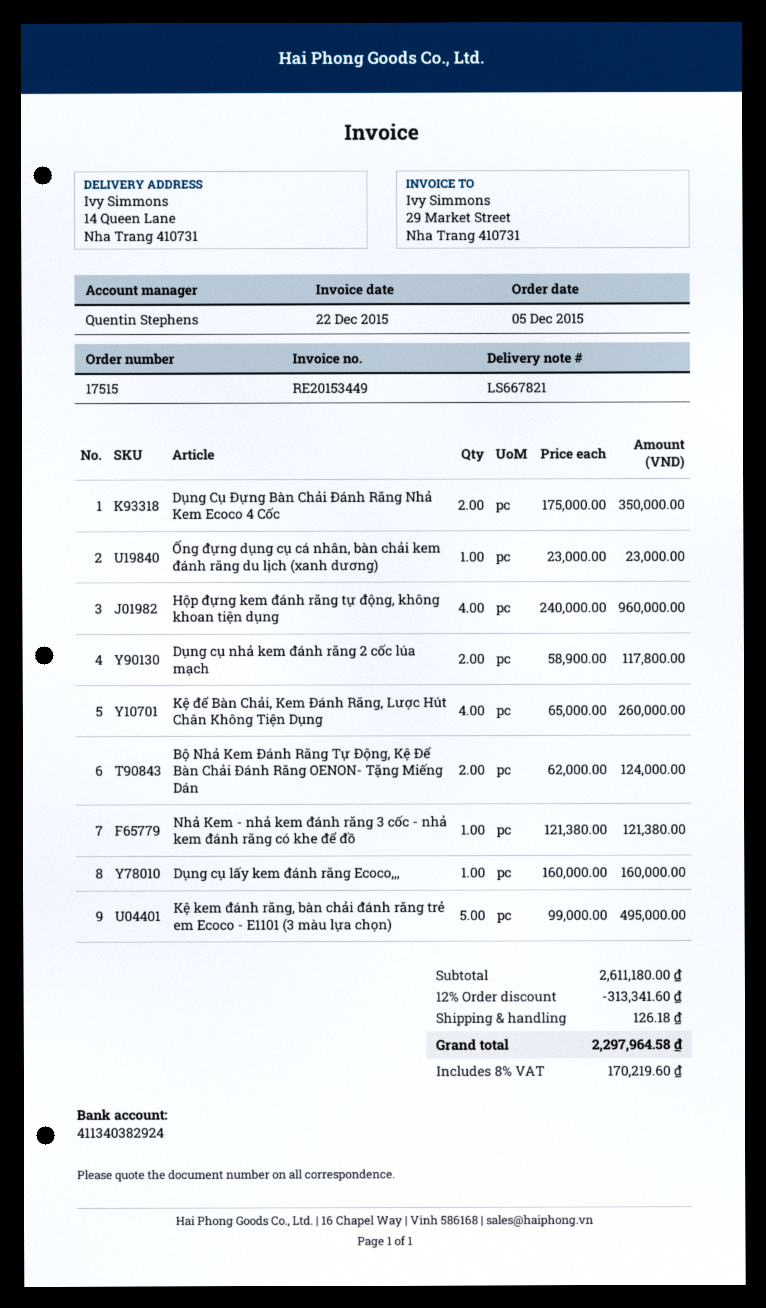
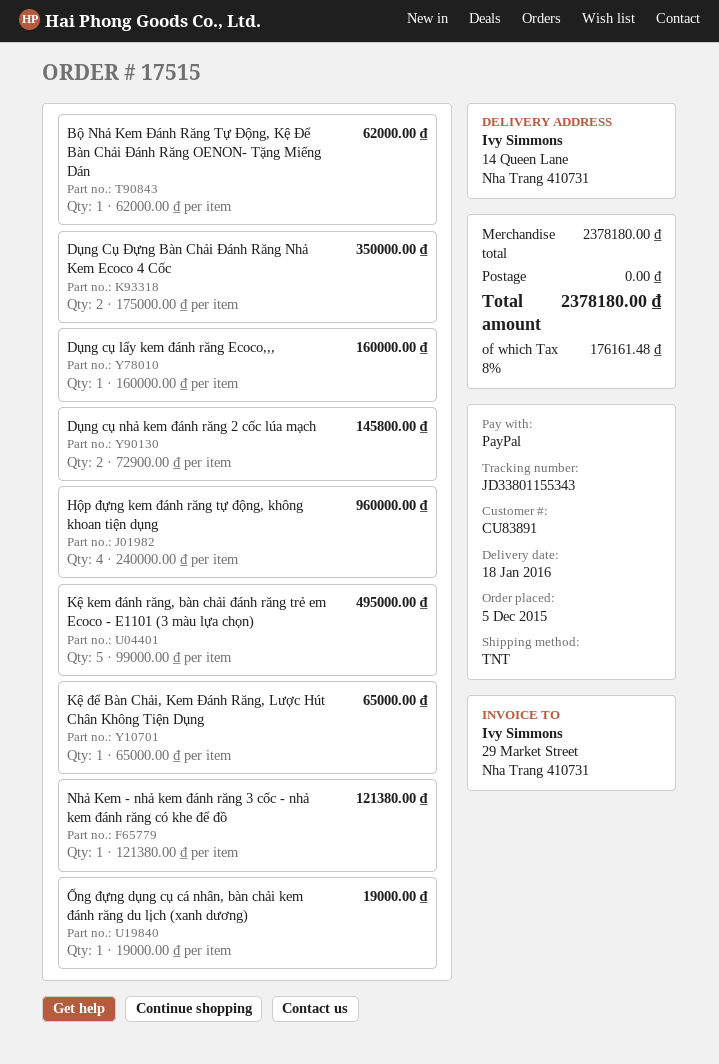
Ống đựng dụng cụ cá nhân, bàn chải kem đánh răng du lịch (xanh dương): 1 x 23000.00 = 23000.00 -> 1 x 19000.00 = 19000.00
Dụng cụ nhả kem đánh răng 2 cốc lúa mạch: 2 x 58900.00 = 117800.00 -> 2 x 72900.00 = 145800.00
Kệ để Bàn Chải, Kem Đánh Răng, Lược Hút Chân Không Tiện Dụng: 4 x 65000.00 = 260000.00 -> 1 x 65000.00 = 65000.00
Bộ Nhả Kem Đánh Răng Tự Động, Kệ Để Bàn Chải Đánh Răng OENON- Tặng Miếng Dán: 2 x 62000.00 = 124000.00 -> 1 x 62000.00 = 62000.00
subtotal: 2611180.00 -> 2378180.00
discount: 12% = 313341.60 -> none
shipping: 126.18 -> 0.00
tax: 8% = 170219.60 -> 8% = 176161.48
total: 2297964.58 -> 2378180.00

